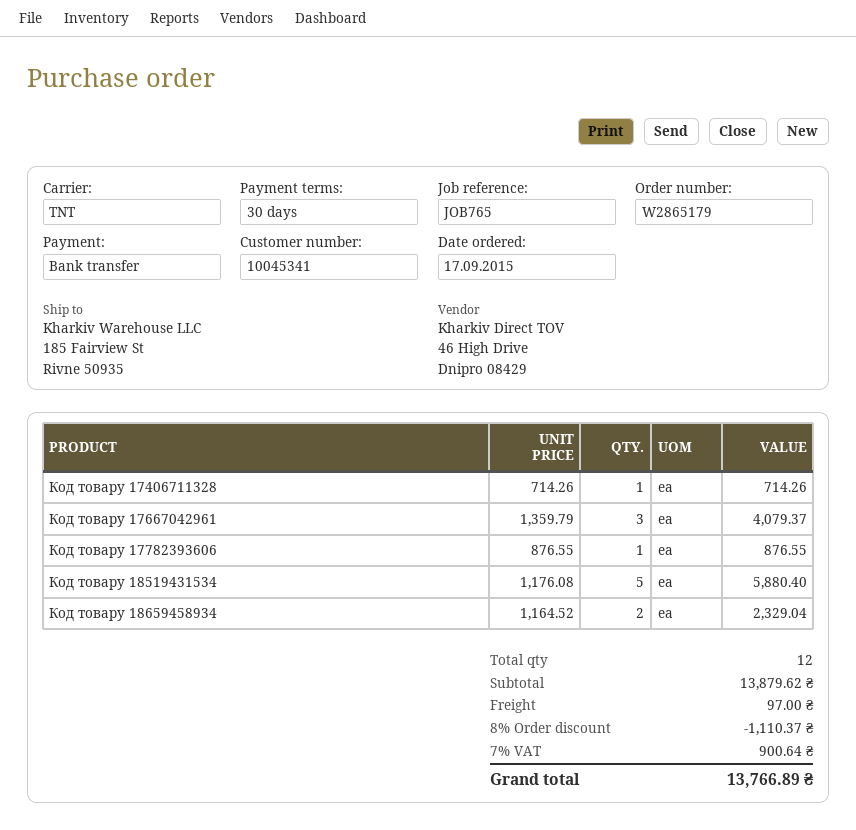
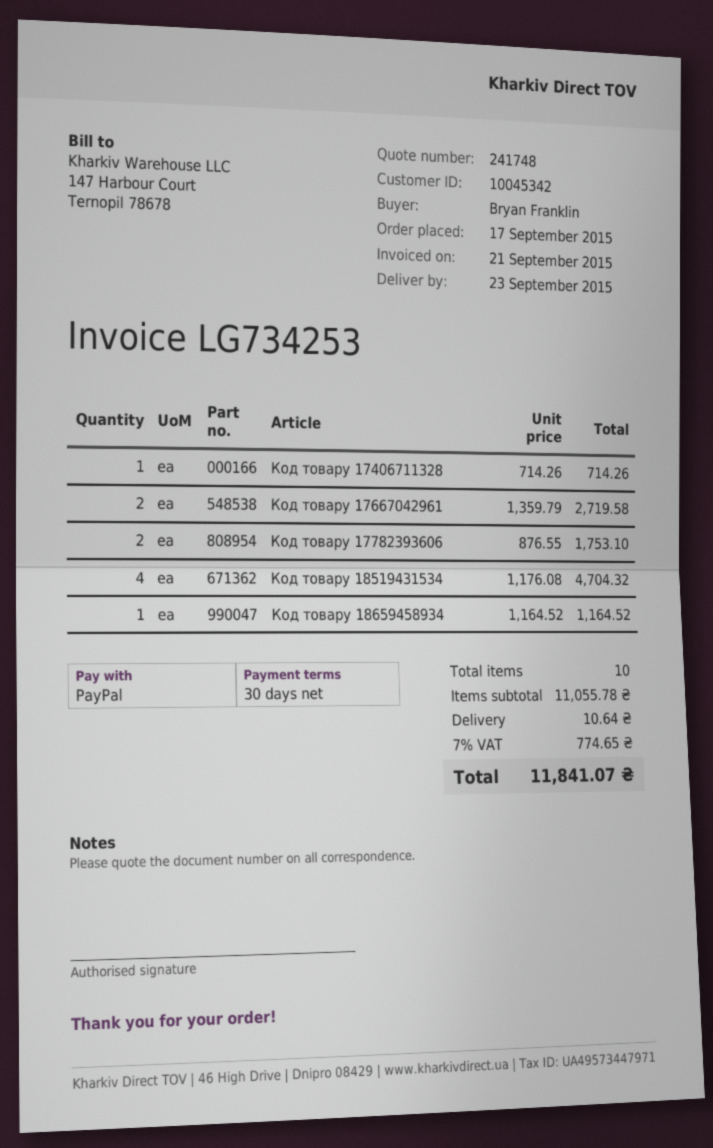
customer number: 10045341 -> 10045342
payment method: bank transfer -> PayPal
Код товару 17667042961: 3 x 1359.79 = 4079.37 -> 2 x 1359.79 = 2719.58
Код товару 17782393606: 1 x 876.55 = 876.55 -> 2 x 876.55 = 1753.10
Код товару 18519431534: 5 x 1176.08 = 5880.40 -> 4 x 1176.08 = 4704.32
Код товару 18659458934: 2 x 1164.52 = 2329.04 -> 1 x 1164.52 = 1164.52
total quantity: 12 -> 10
subtotal: 13879.62 -> 11055.78
discount: 8% = 1110.37 -> none
shipping: 97.00 -> 10.64
tax: 7% = 900.64 -> 7% = 774.65
total: 13766.89 -> 11841.07

